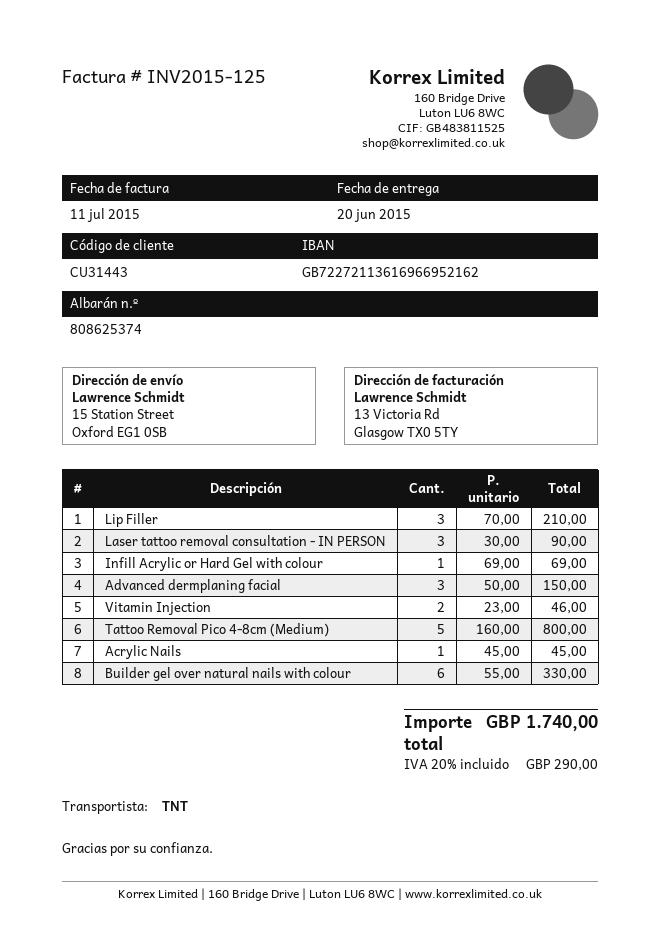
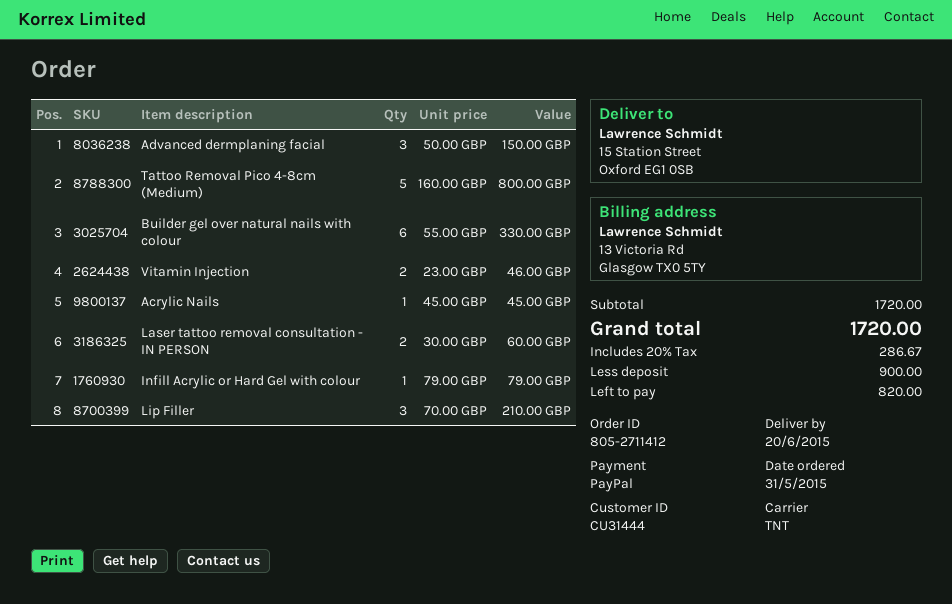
customer number: CU31443 -> CU31444
Laser tattoo removal consultation - IN PERSON: 3 x 30.00 = 90.00 -> 2 x 30.00 = 60.00
Infill Acrylic or Hard Gel with colour: 1 x 69.00 = 69.00 -> 1 x 79.00 = 79.00
tax: 20% = 290.00 -> 20% = 286.67
total: 1740.00 -> 1720.00

